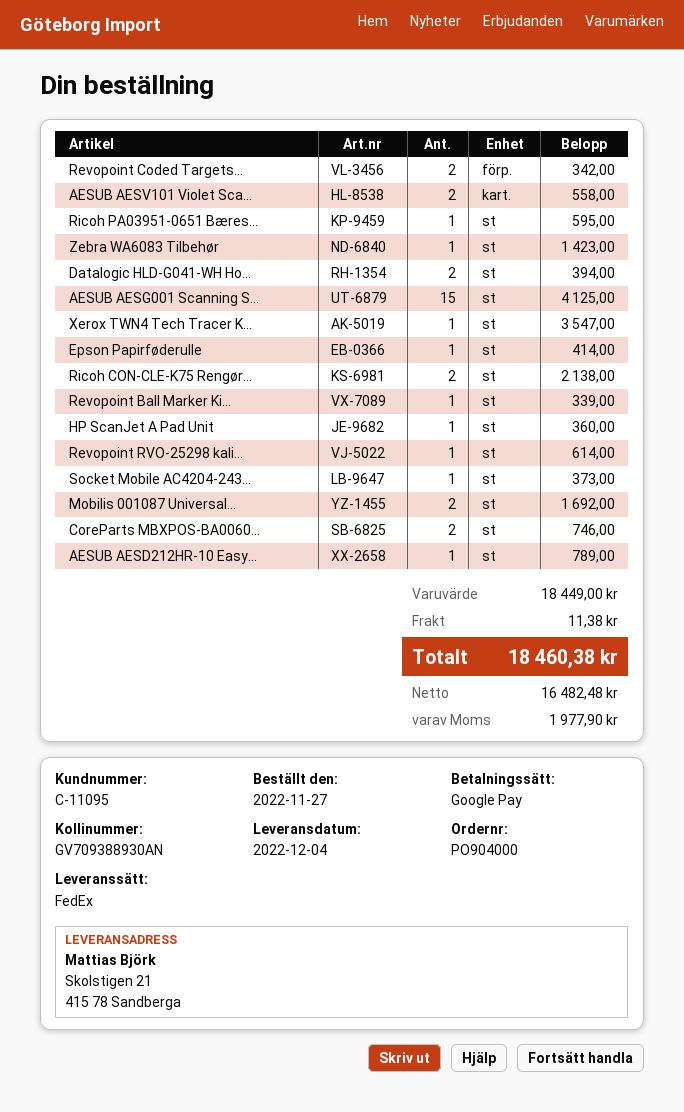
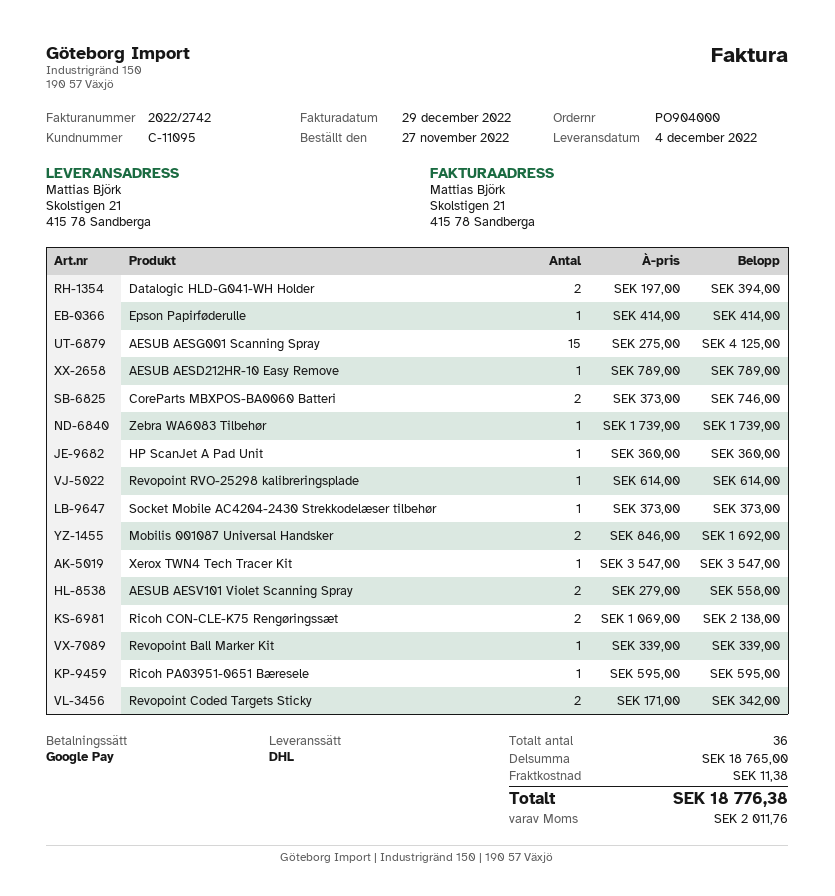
shipping method: FedEx -> DHL
Zebra WA6083 Tilbehør: 1 for 1423.00 -> 1 for 1739.00
subtotal: 18449.00 -> 18765.00
tax: 1977.90 -> 2011.76
total: 18460.38 -> 18776.38

